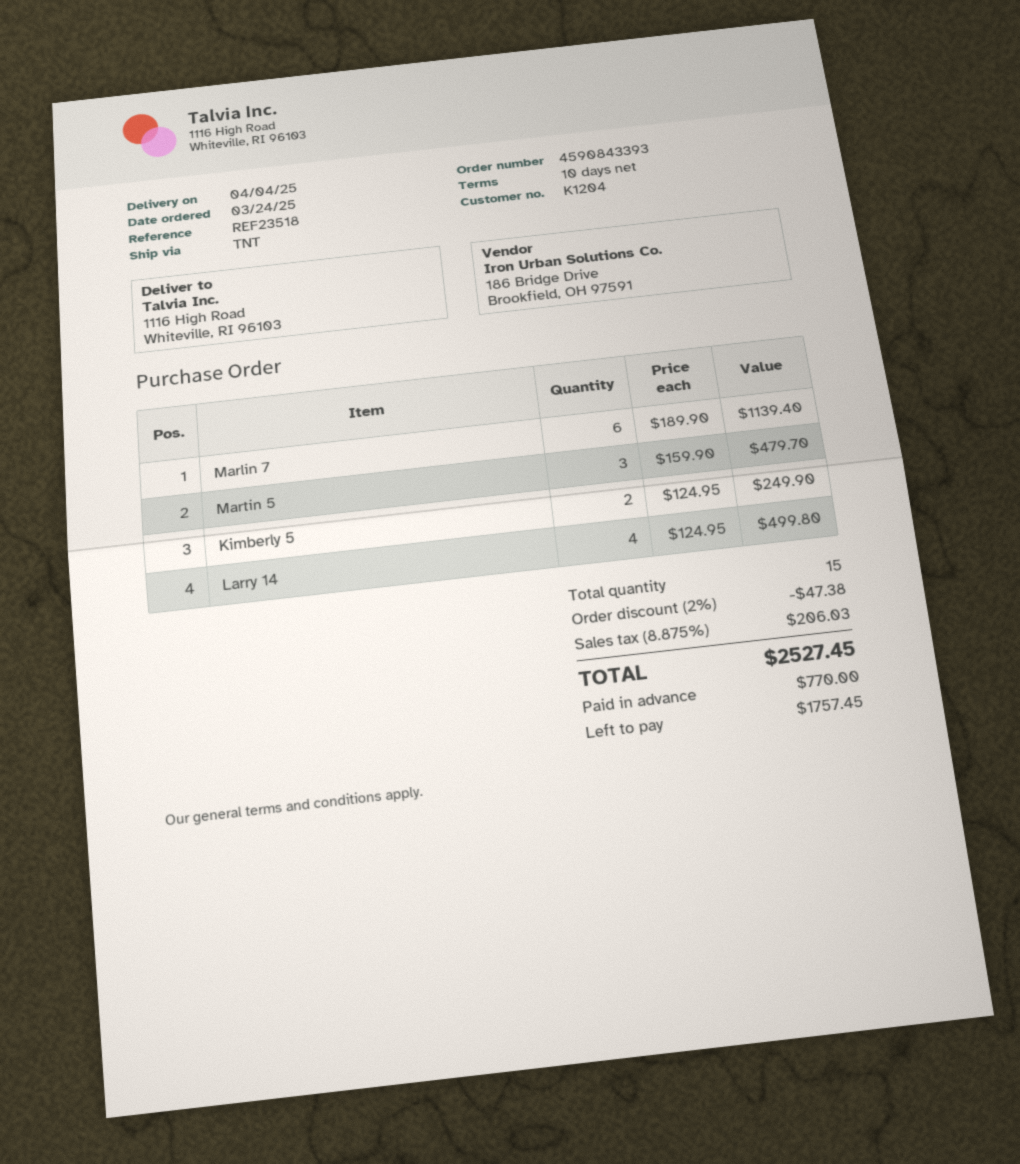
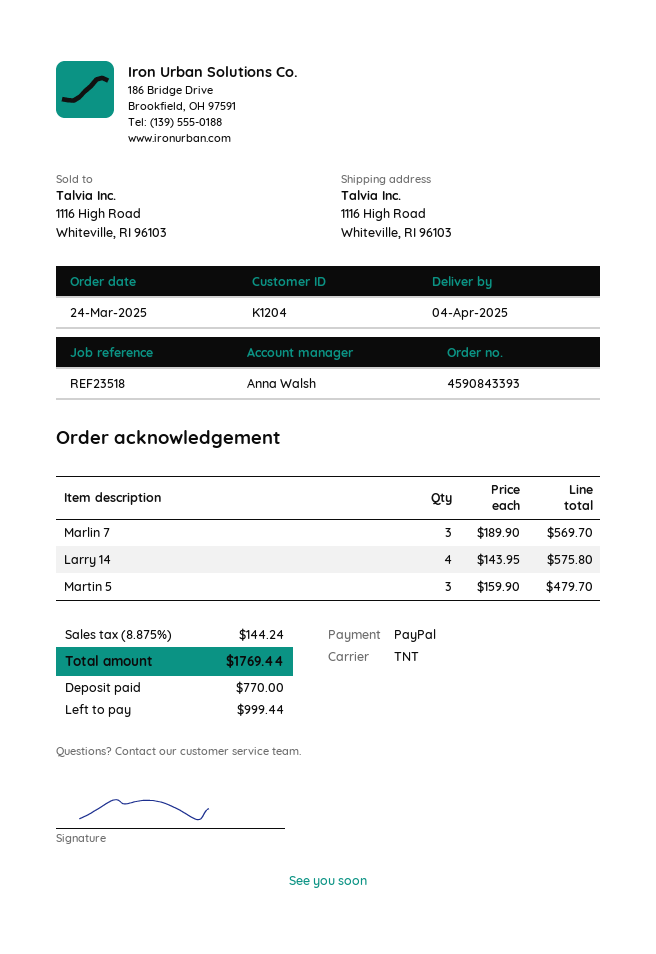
Marlin 7: 6 x 189.90 = 1139.40 -> 3 x 189.90 = 569.70
Kimberly 5: 2 x 124.95 = 249.90 -> none
Larry 14: 4 x 124.95 = 499.80 -> 4 x 143.95 = 575.80
discount: 2% = 47.38 -> none
tax: 8.875% = 206.03 -> 8.875% = 144.24
total: 2527.45 -> 1769.44
balance: 1757.45 -> 999.44

